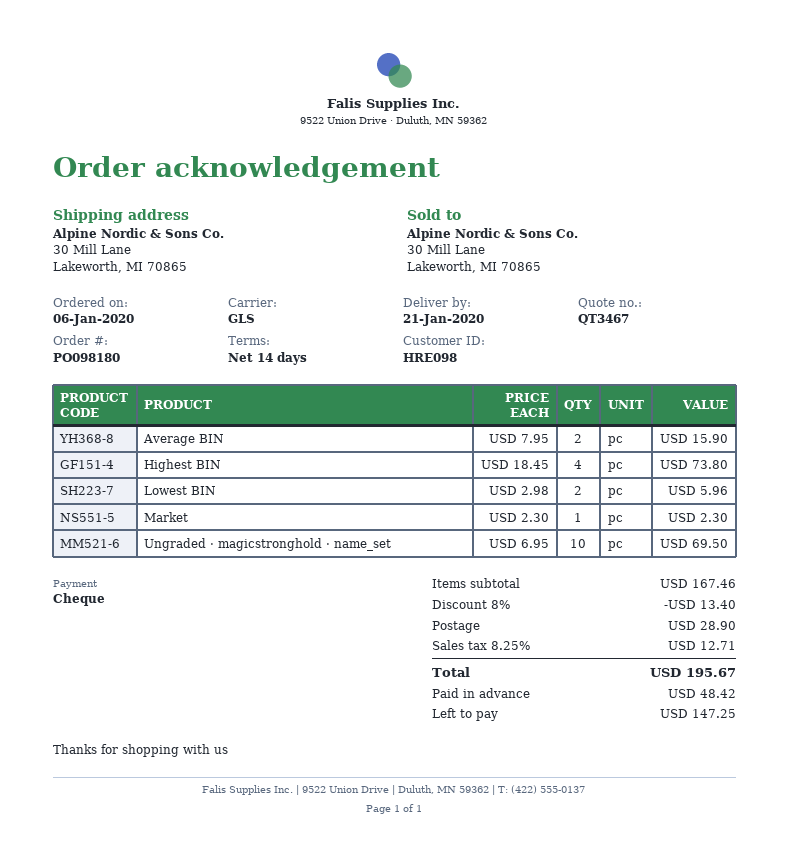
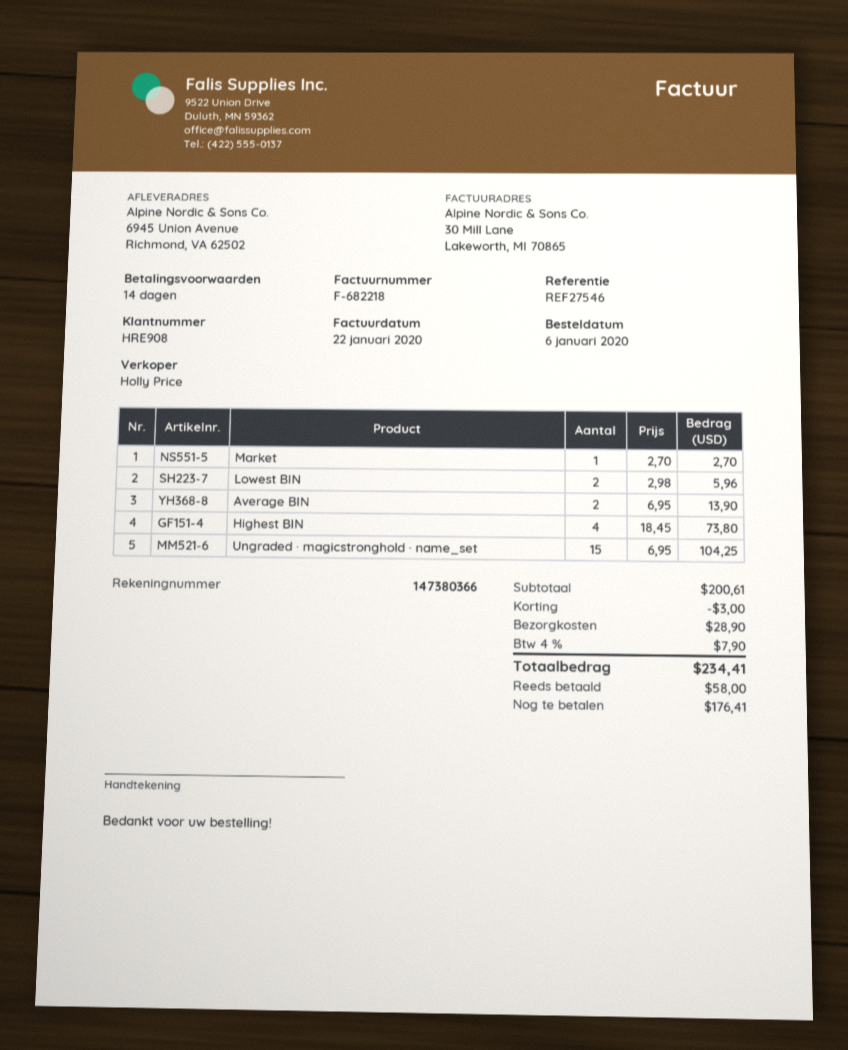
customer number: HRE098 -> HRE908
ship to: 30 Mill Lane, Lakeworth, MI 70865 -> 6945 Union Avenue, Richmond, VA 62502
Average BIN: 2 x 7.95 = 15.90 -> 2 x 6.95 = 13.90
Market: 1 x 2.30 = 2.30 -> 1 x 2.70 = 2.70
Ungraded · magicstronghold · name_set: 10 x 6.95 = 69.50 -> 15 x 6.95 = 104.25
subtotal: 167.46 -> 200.61
discount: 13.40 -> 3.00
tax: 8.25% = 12.71 -> 4% = 7.90
total: 195.67 -> 234.41
deposit: 48.42 -> 58.00
balance: 147.25 -> 176.41

